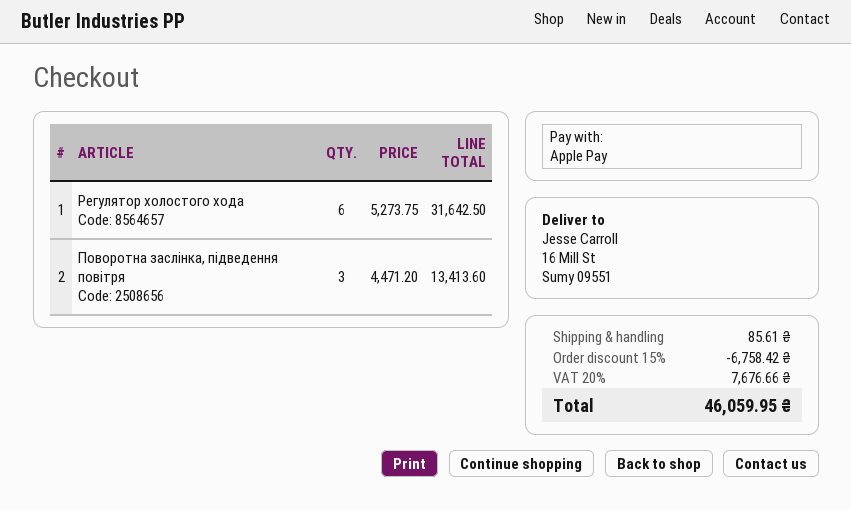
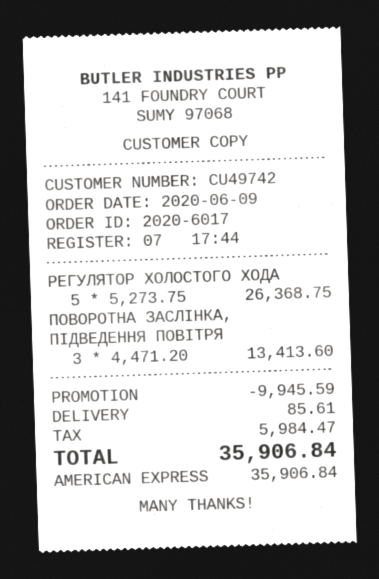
payment method: Apple Pay -> American Express
Регулятор холостого хода: 6 x 5273.75 = 31642.50 -> 5 x 5273.75 = 26368.75
discount: 6758.42 -> 9945.59
tax: 7676.66 -> 5984.47
total: 46059.95 -> 35906.84

